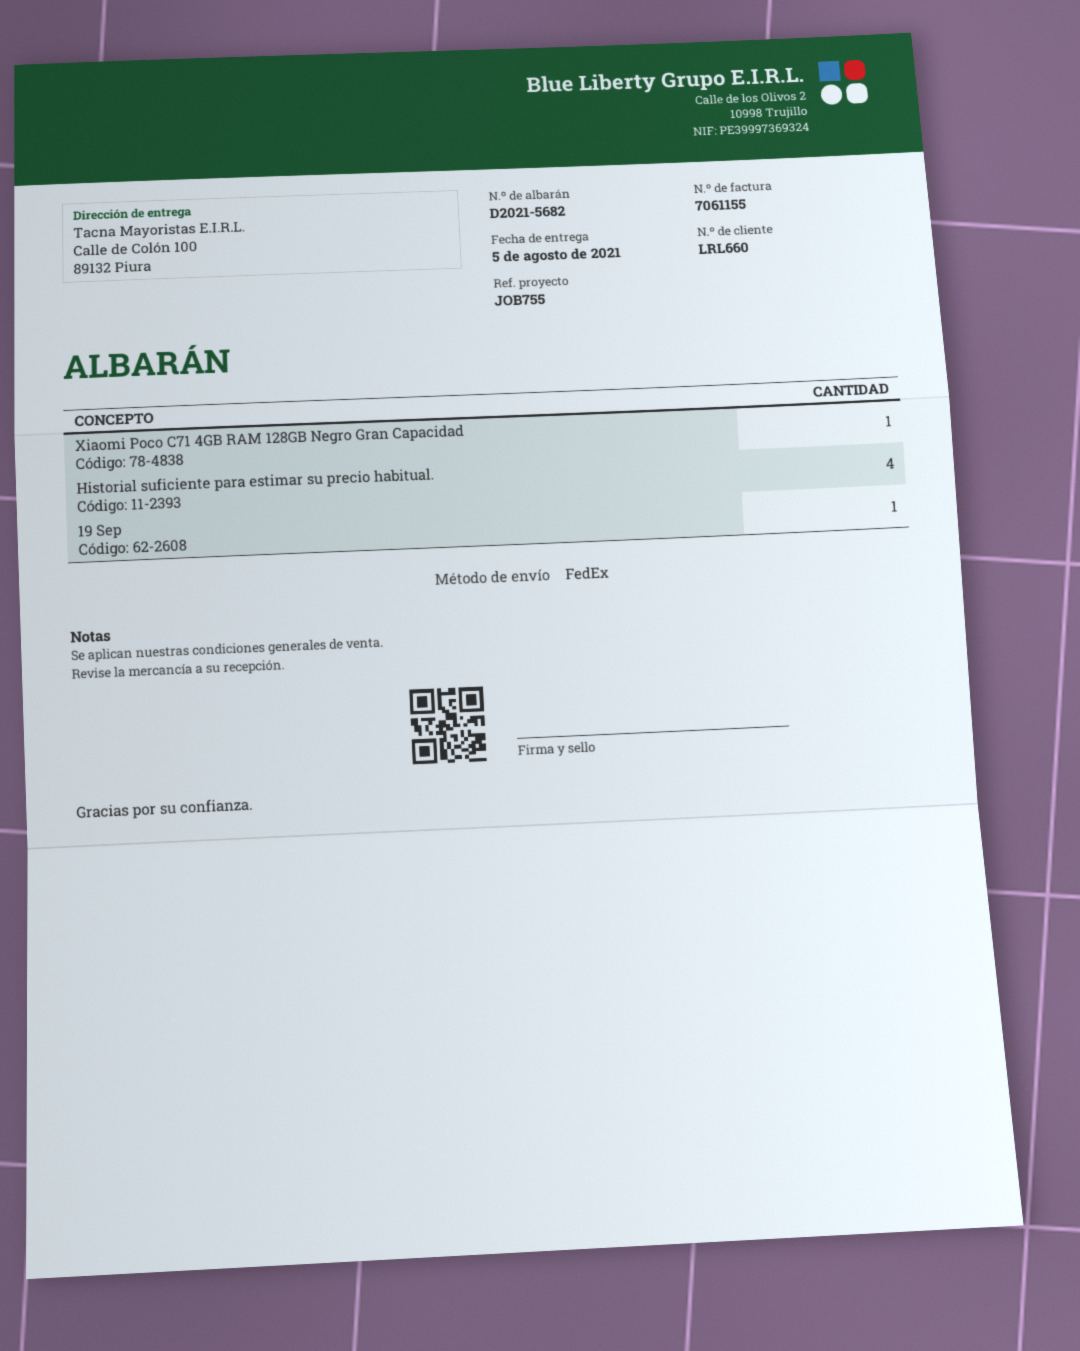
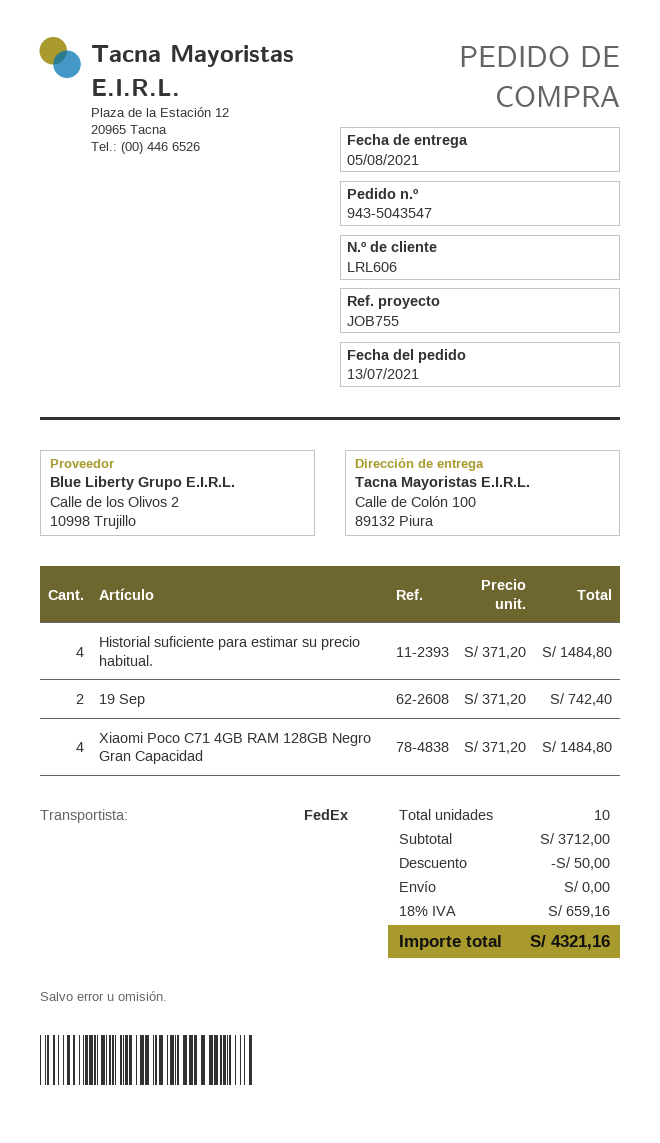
customer number: LRL660 -> LRL606
Xiaomi Poco C71 4GB RAM 128GB Negro Gran Capacidad: 1 -> 4
19 Sep: 1 -> 2

